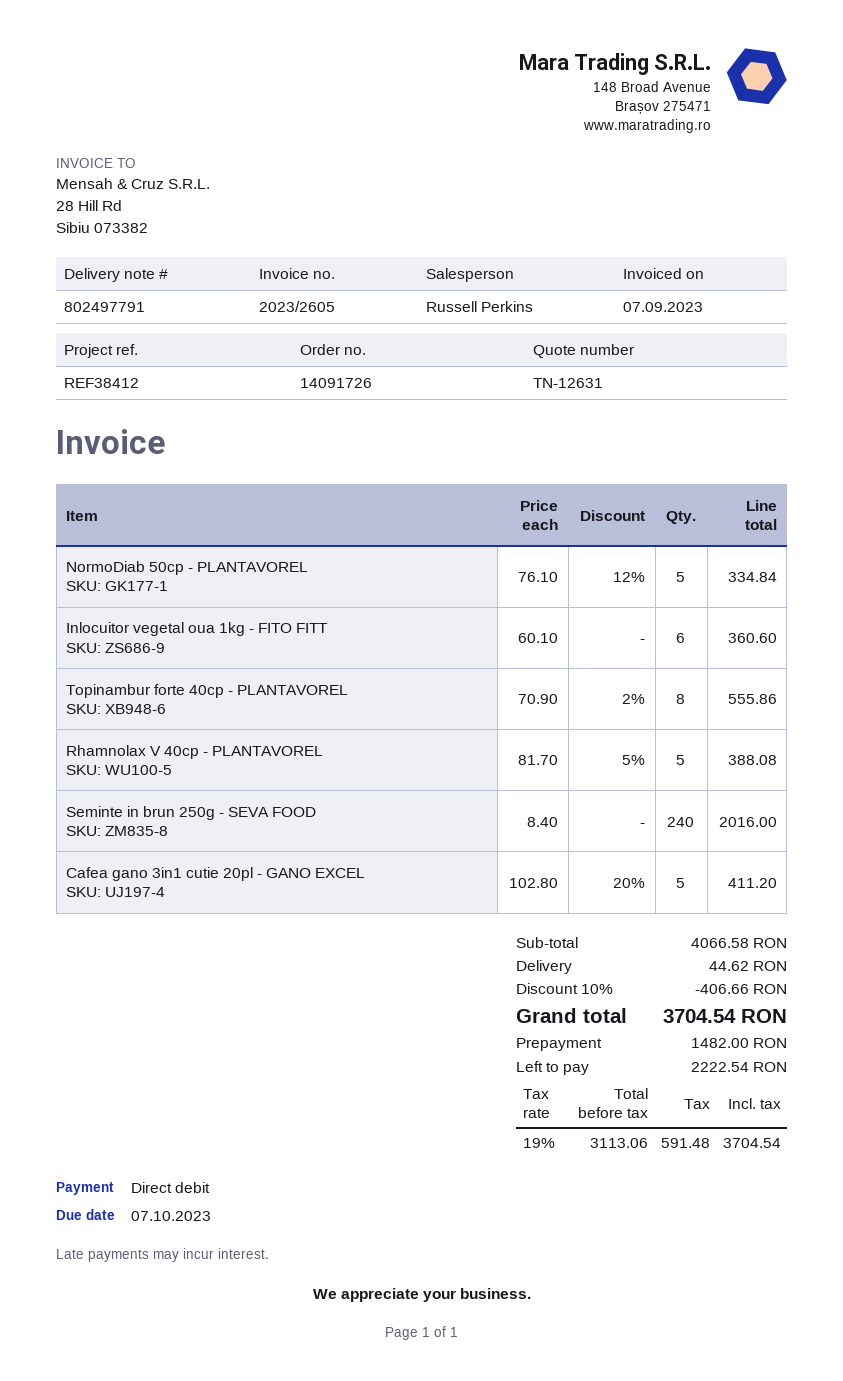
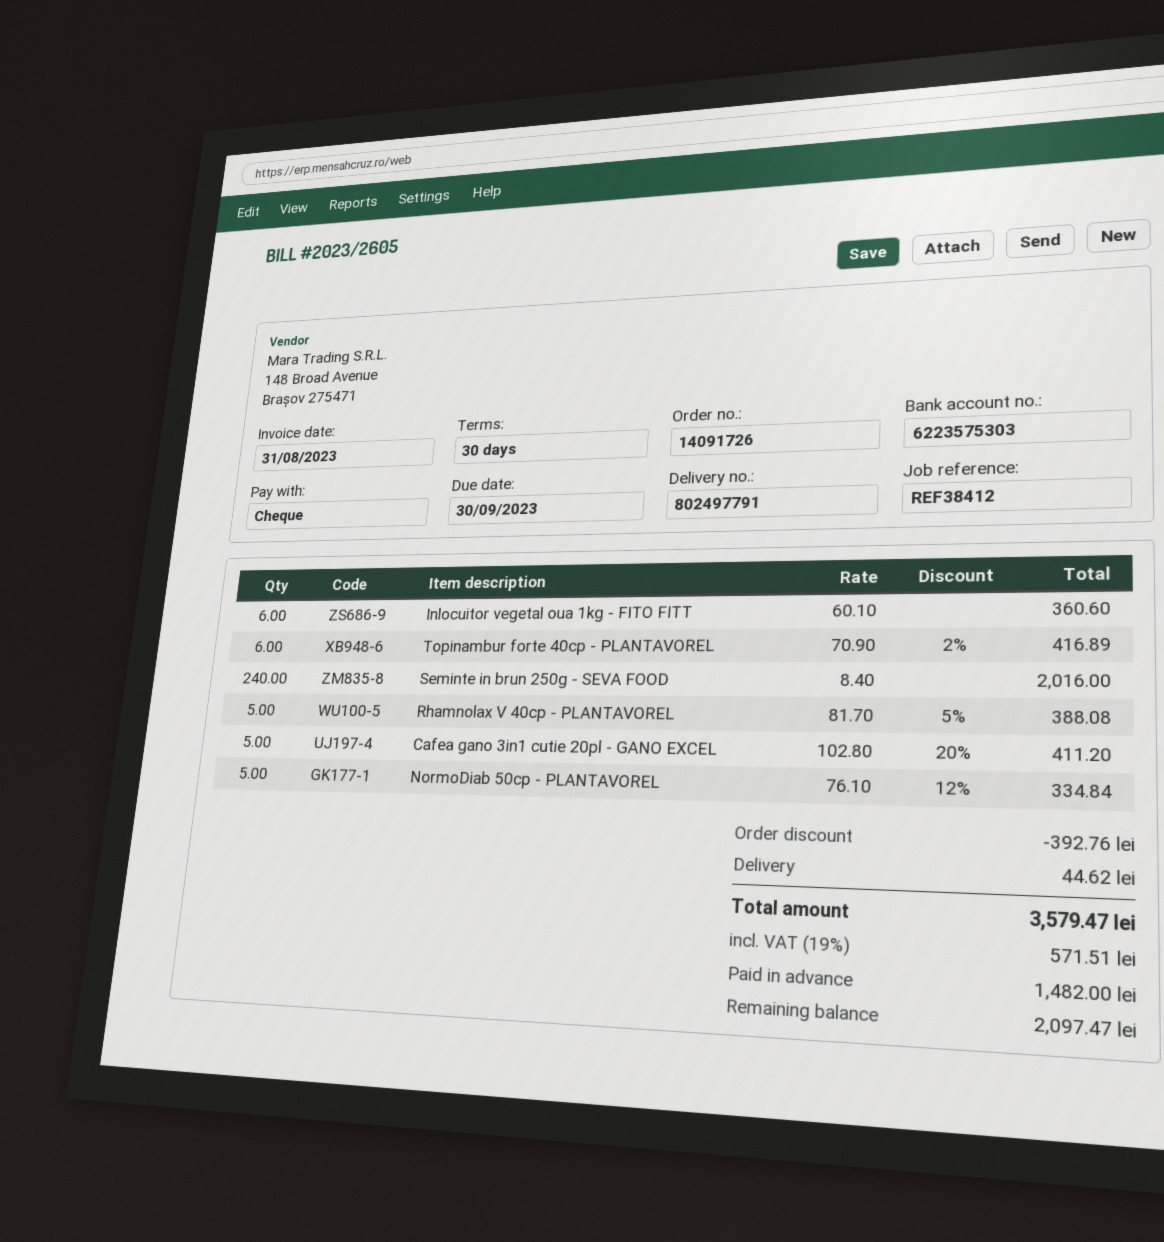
invoice date: 2023-09-07 -> 2023-08-31
due date: 2023-10-07 -> 2023-09-30
payment method: direct debit -> cheque
Topinambur forte 40cp - PLANTAVOREL: 8 x 70.90 - 2% = 555.86 -> 6 x 70.90 - 2% = 416.89
discount: 406.66 -> 392.76
tax: 19% = 591.48 -> 19% = 571.51
total: 3704.54 -> 3579.47
balance: 2222.54 -> 2097.47

